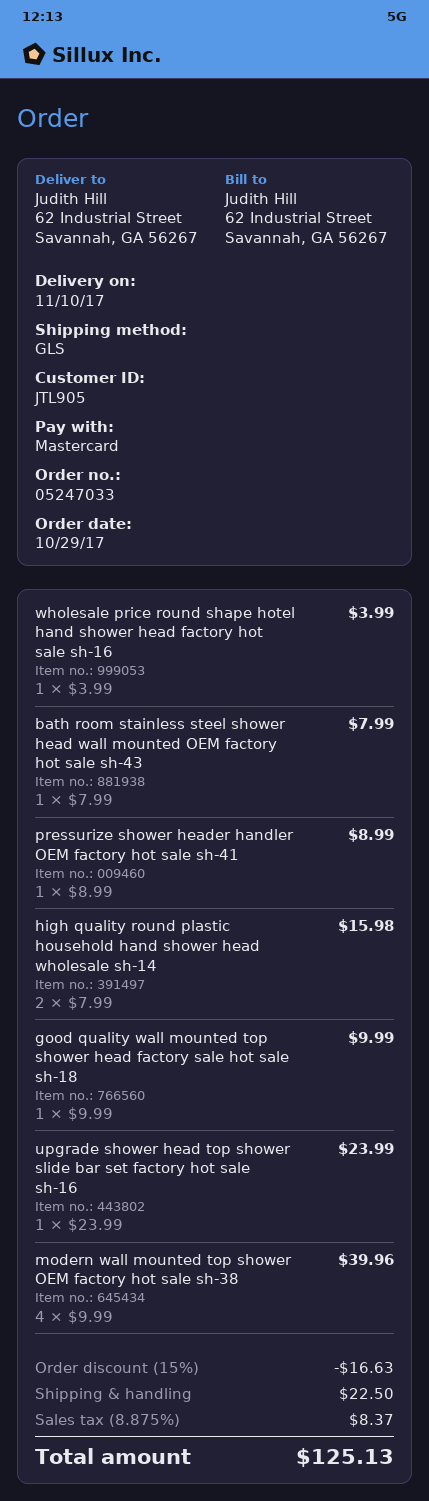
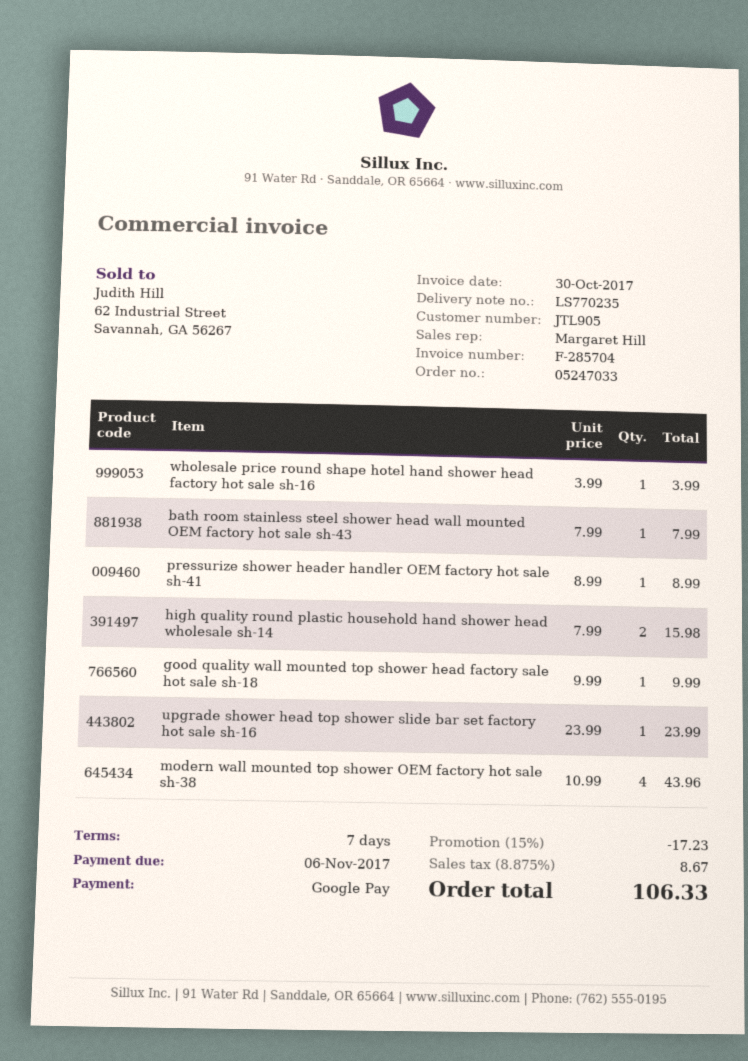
payment method: Mastercard -> Google Pay
modern wall mounted top shower OEM factory hot sale sh-38: 4 x 9.99 = 39.96 -> 4 x 10.99 = 43.96
discount: 15% = 16.63 -> 15% = 17.23
shipping: 22.50 -> none
tax: 8.875% = 8.37 -> 8.875% = 8.67
total: 125.13 -> 106.33

